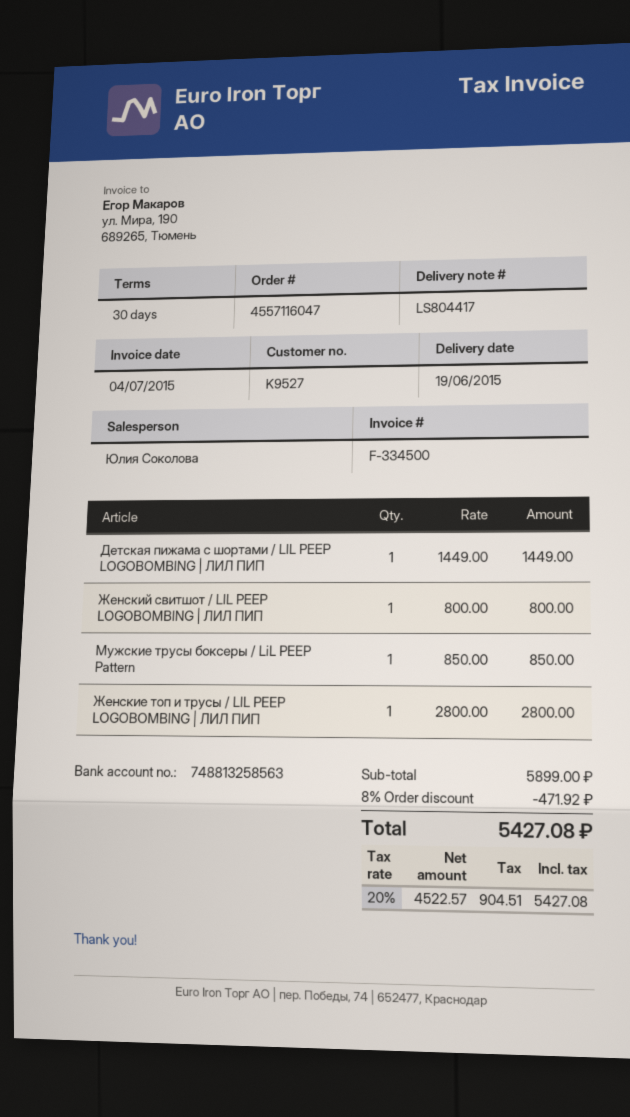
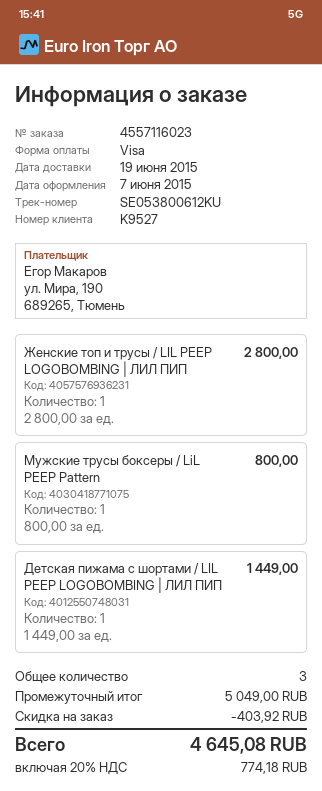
order number: 4557116047 -> 4557116023
Женский свитшот / LIL PEEP LOGOBOMBING | ЛИЛ ПИП: 1 x 800.00 = 800.00 -> none
Мужские трусы боксеры / LiL PEEP Pattern: 1 x 850.00 = 850.00 -> 1 x 800.00 = 800.00
subtotal: 5899.00 -> 5049.00
discount: 471.92 -> 403.92
tax: 20% = 904.51 -> 20% = 774.18
total: 5427.08 -> 4645.08

